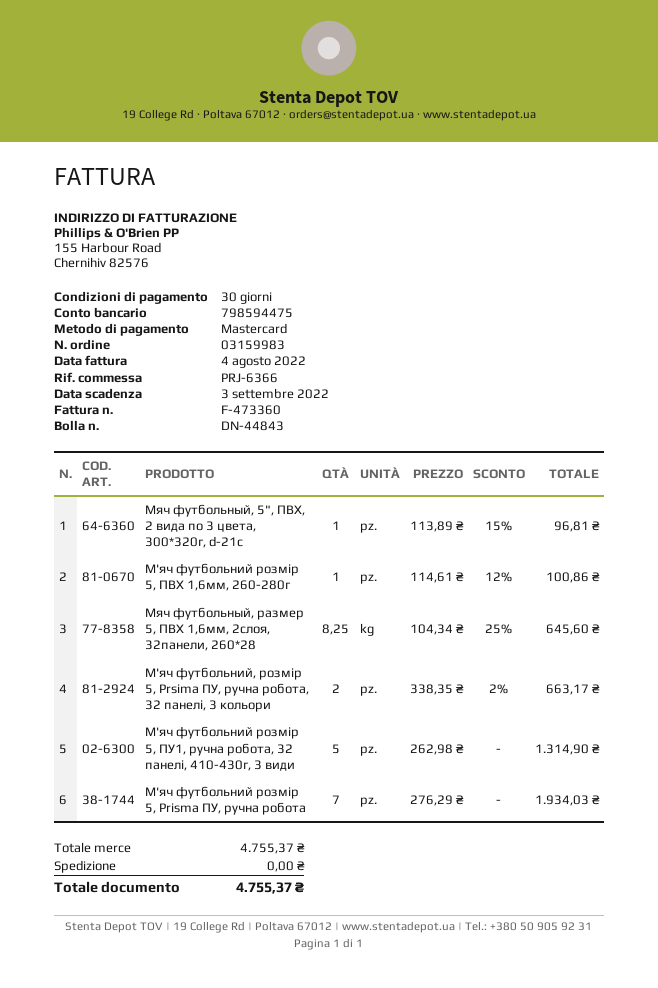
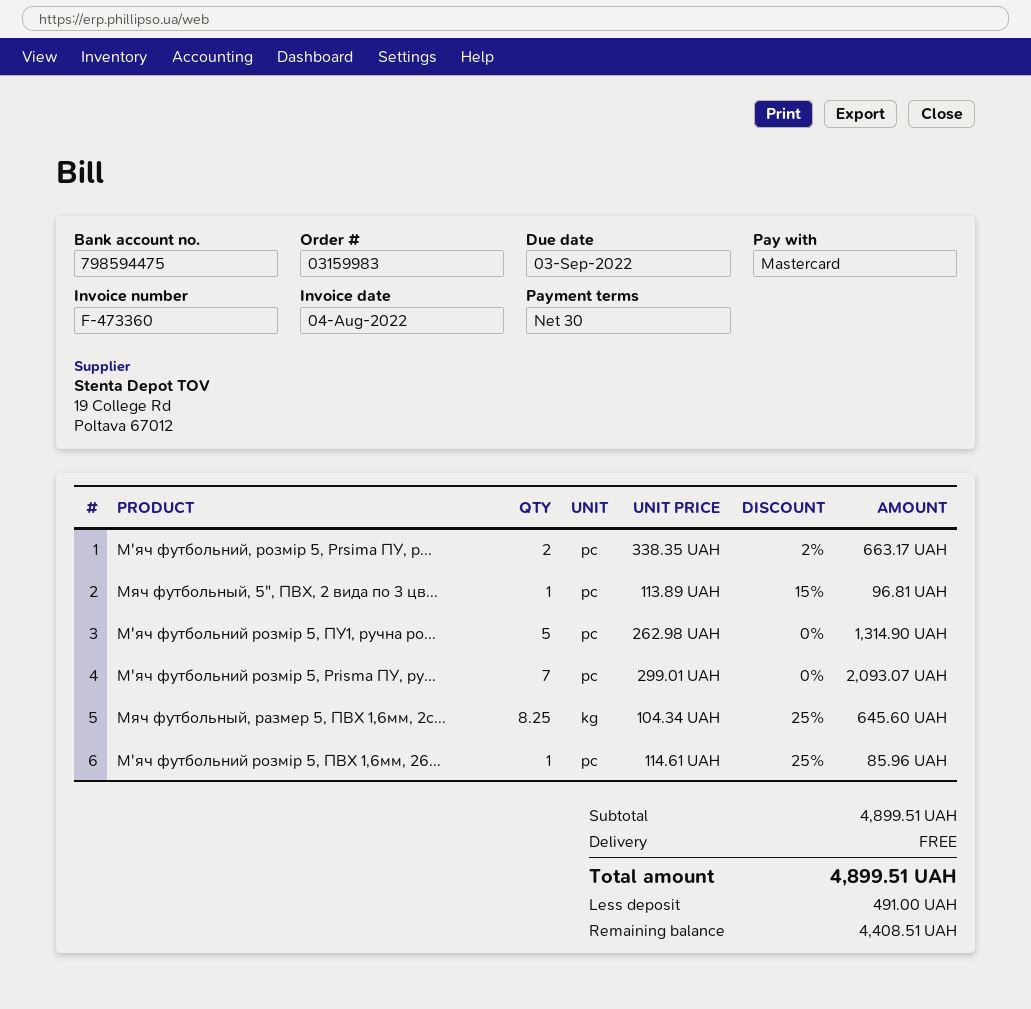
М'яч футбольний розмір 5, ПВХ 1,6мм, 260-280г: 1 x 114.61 - 12% = 100.86 -> 1 x 114.61 - 25% = 85.96
М'яч футбольний розмір 5, Prisma ПУ, ручна робота: 7 x 276.29 = 1934.03 -> 7 x 299.01 = 2093.07
subtotal: 4755.37 -> 4899.51
total: 4755.37 -> 4899.51

